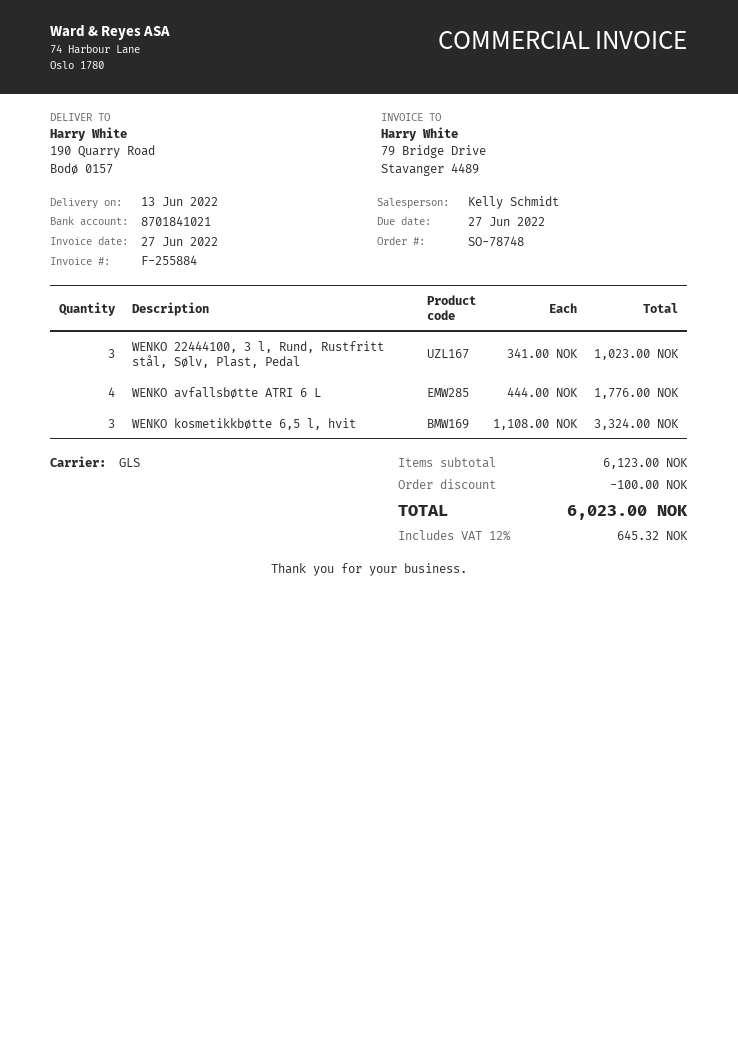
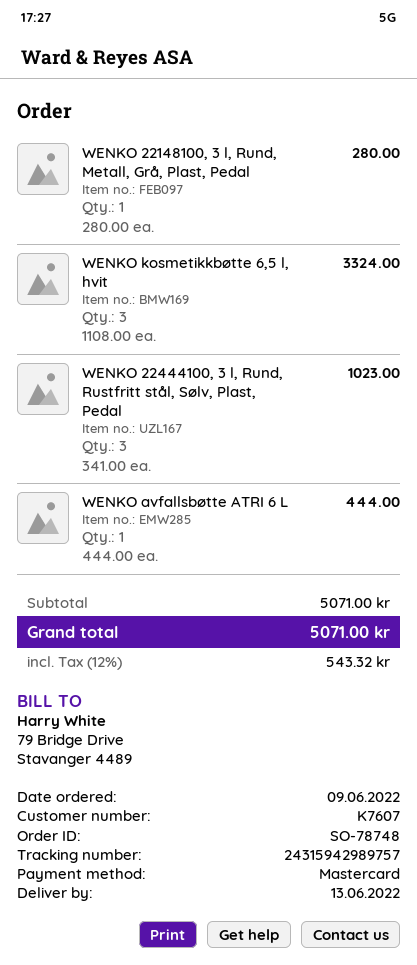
WENKO avfallsbøtte ATRI 6 L: 4 x 444.00 = 1776.00 -> 1 x 444.00 = 444.00
WENKO 22148100, 3 l, Rund, Metall, Grå, Plast, Pedal: none -> 1 x 280.00 = 280.00
subtotal: 6123.00 -> 5071.00
discount: 100.00 -> none
tax: 12% = 645.32 -> 12% = 543.32
total: 6023.00 -> 5071.00

